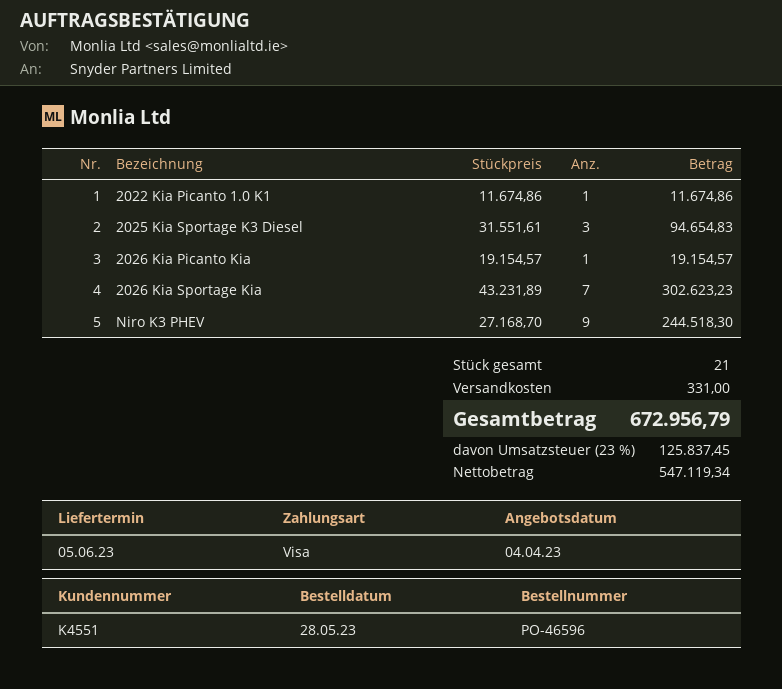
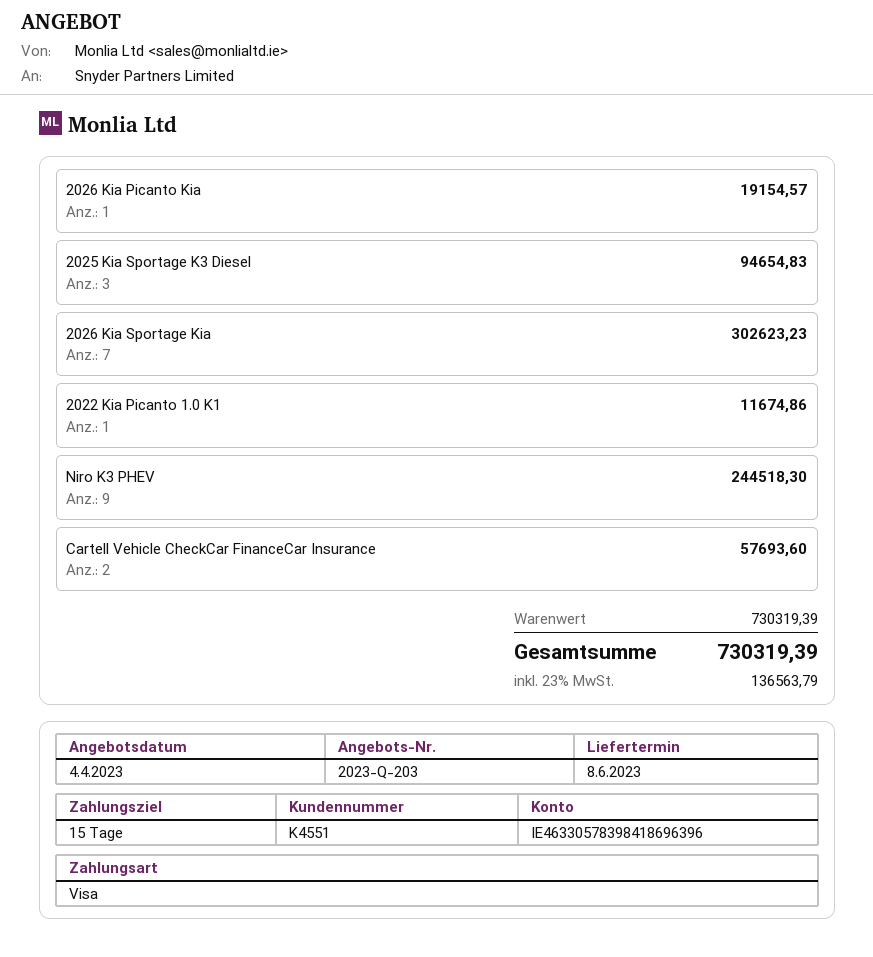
delivery date: 2023-06-05 -> 2023-06-08
Cartell Vehicle CheckCar FinanceCar Insurance: none -> 2 for 57693.60
shipping: 331.00 -> none
tax: 23% = 125837.45 -> 23% = 136563.79
total: 672956.79 -> 730319.39

